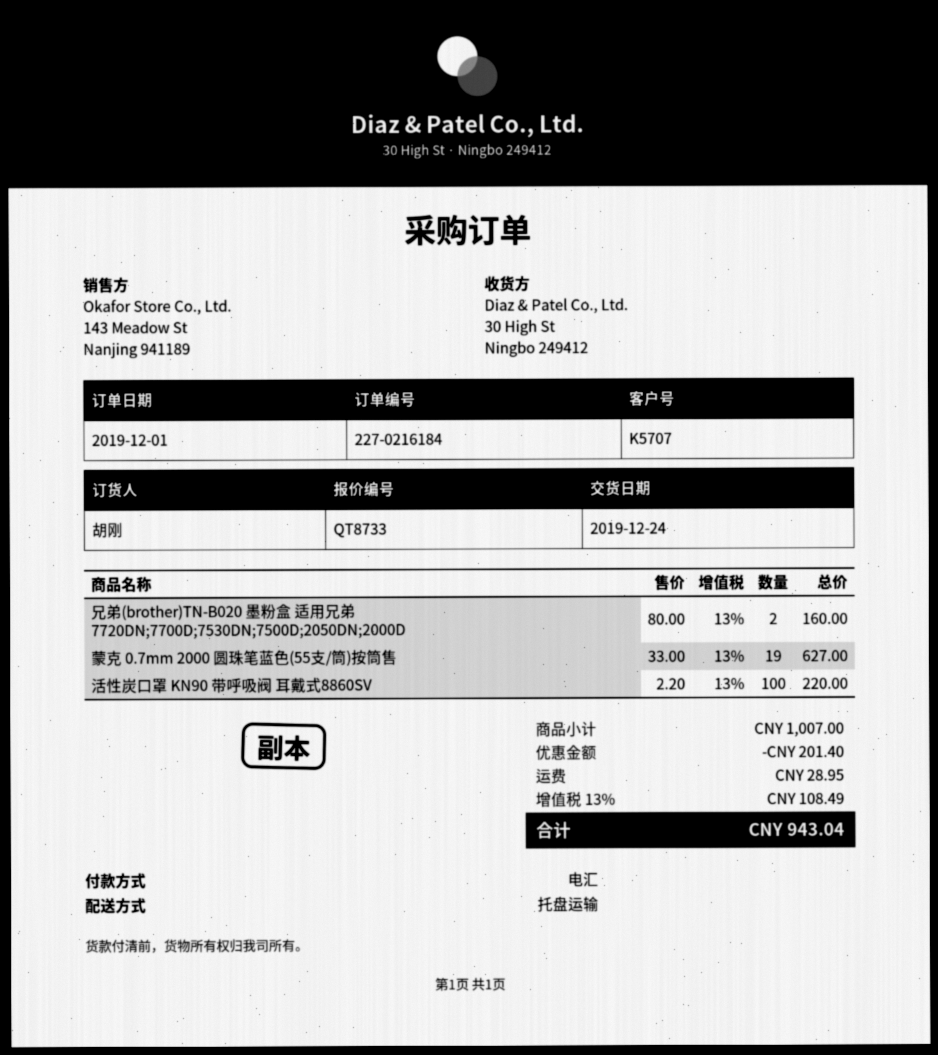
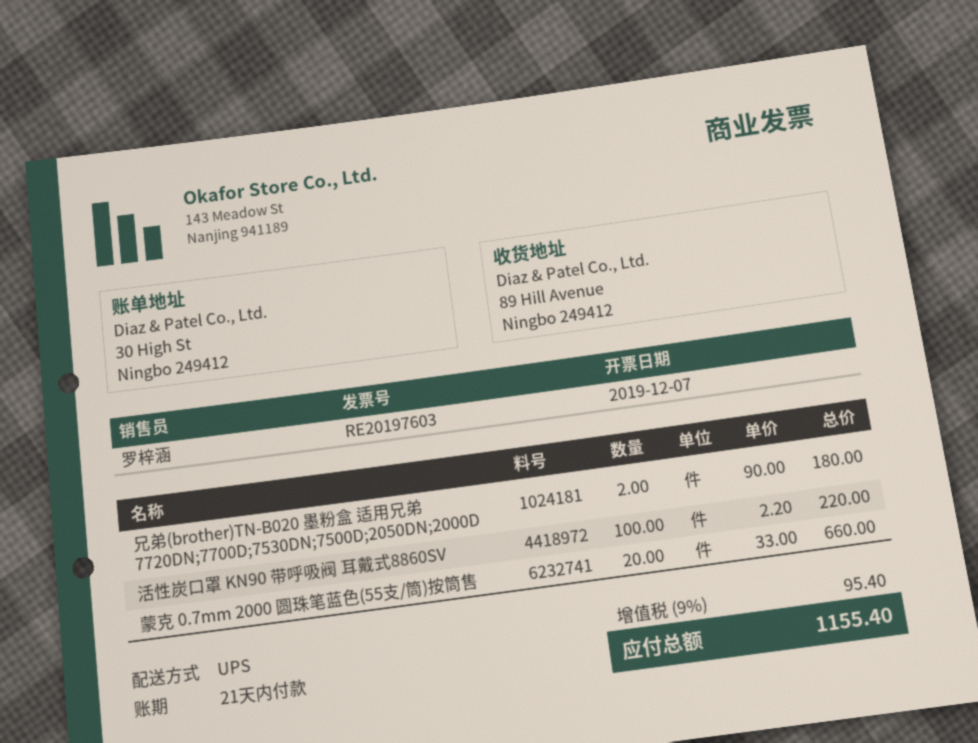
shipping method: pallet freight -> UPS
ship to: 30 High St, Ningbo 249412 -> 89 Hill Avenue, Ningbo 249412
兄弟(brother)TN-B020 墨粉盒 适用兄弟 7720DN;7700D;7530DN;7500D;2050DN;2000D: 2 x 80.00 = 160.00 -> 2 x 90.00 = 180.00
蒙克 0.7mm 2000 圆珠笔蓝色(55支/筒)按筒售: 19 x 33.00 = 627.00 -> 20 x 33.00 = 660.00
discount: 201.40 -> none
shipping: 28.95 -> none
tax: 13% = 108.49 -> 9% = 95.40
total: 943.04 -> 1155.40

